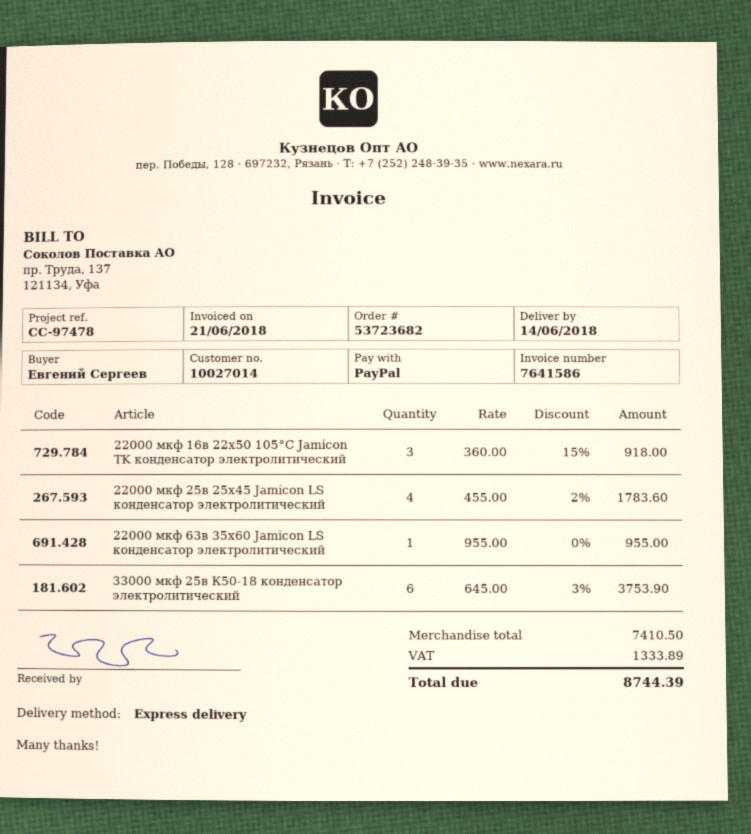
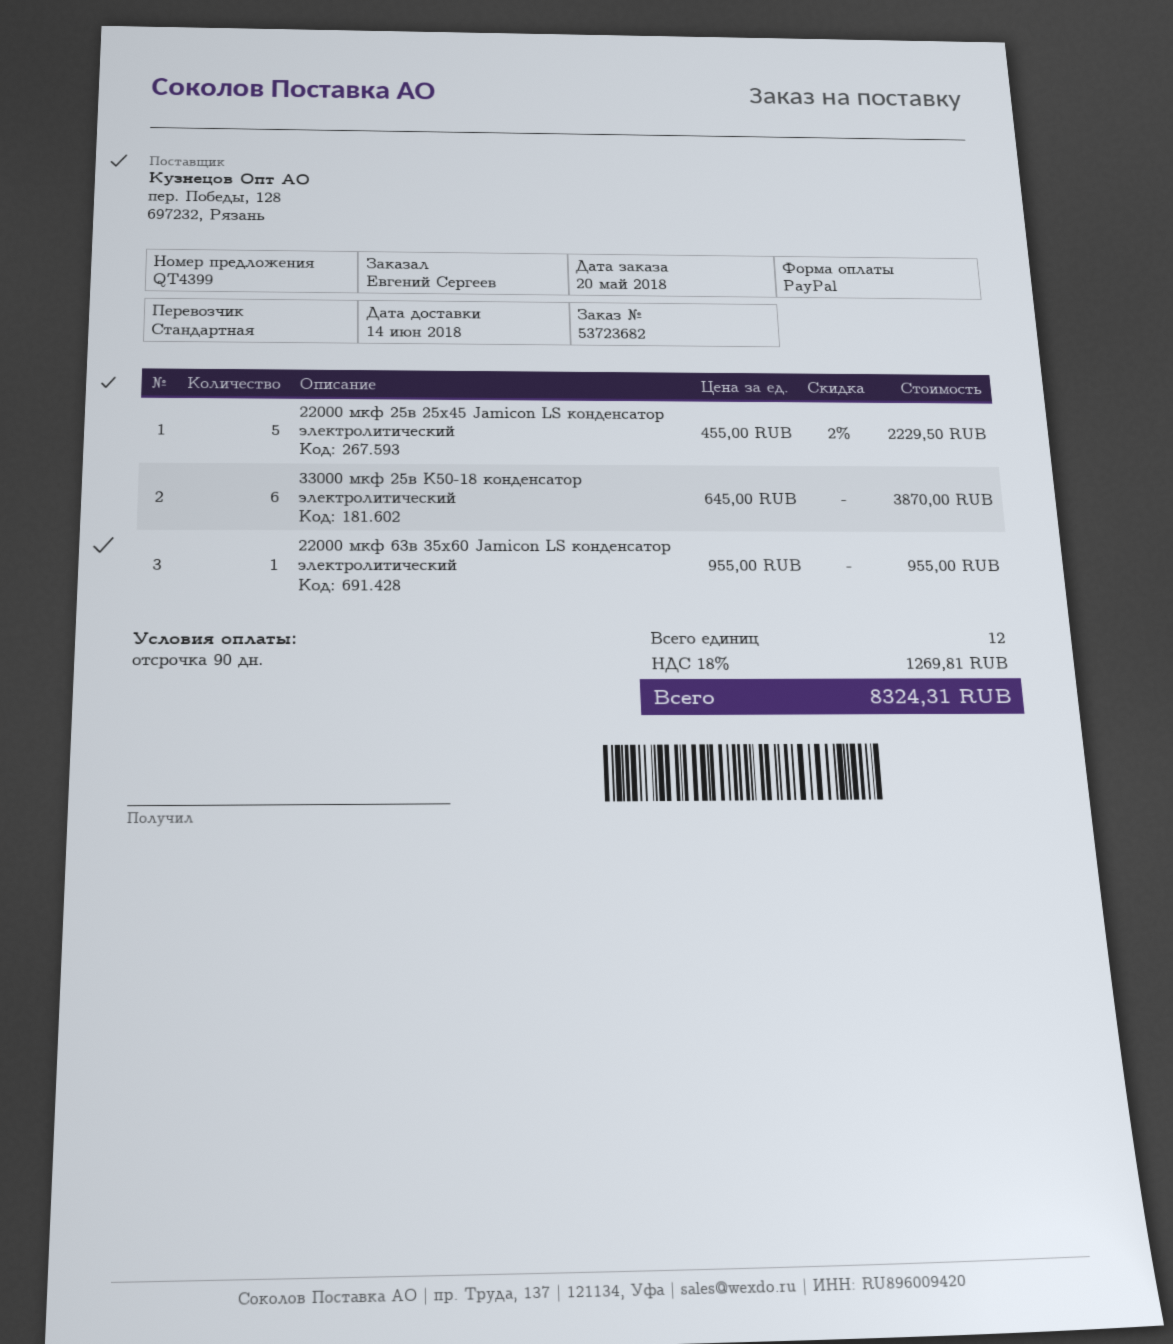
shipping method: express -> standard
22000 мкф 16в 22х50 105°C Jamicon TK конденсатор электролитический: 3 x 360.00 - 15% = 918.00 -> none
22000 мкф 25в 25х45 Jamicon LS конденсатор электролитический: 4 x 455.00 - 2% = 1783.60 -> 5 x 455.00 - 2% = 2229.50
33000 мкф 25в К50-18 конденсатор электролитический: 6 x 645.00 - 3% = 3753.90 -> 6 x 645.00 = 3870.00
tax: 1333.89 -> 1269.81
total: 8744.39 -> 8324.31

